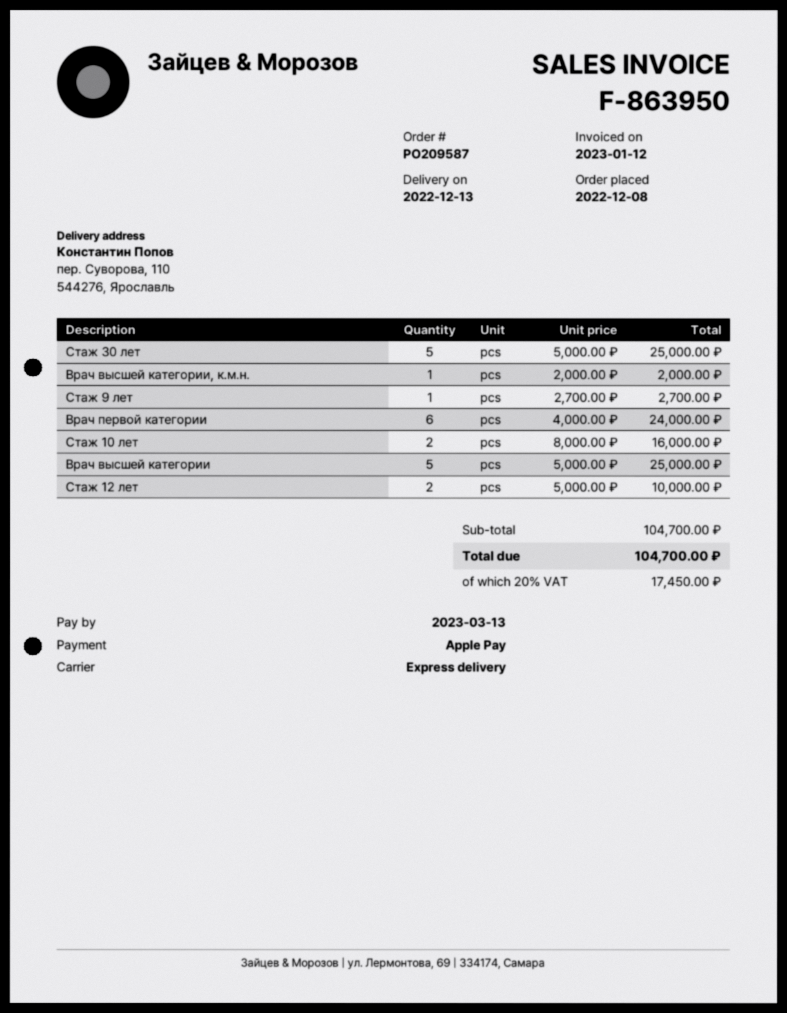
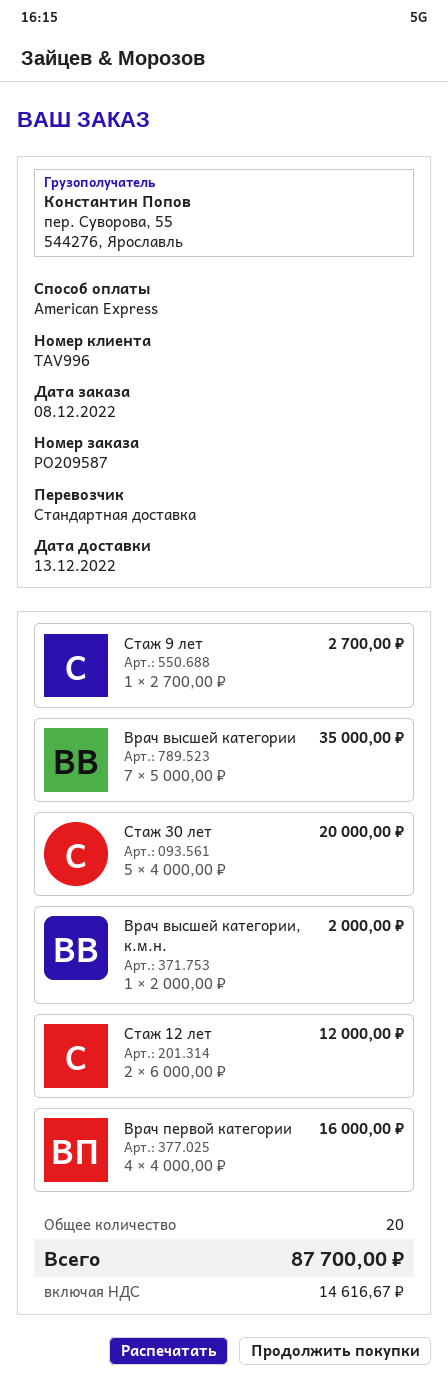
payment method: Apple Pay -> American Express
shipping method: express -> standard
ship to: пер. Суворова, 110, 544276, Ярославль -> пер. Суворова, 55, 544276, Ярославль
Стаж 30 лет: 5 x 5000.00 = 25000.00 -> 5 x 4000.00 = 20000.00
Врач первой категории: 6 x 4000.00 = 24000.00 -> 4 x 4000.00 = 16000.00
Стаж 10 лет: 2 x 8000.00 = 16000.00 -> none
Врач высшей категории: 5 x 5000.00 = 25000.00 -> 7 x 5000.00 = 35000.00
Стаж 12 лет: 2 x 5000.00 = 10000.00 -> 2 x 6000.00 = 12000.00
tax: 17450.00 -> 14616.67
total: 104700.00 -> 87700.00

